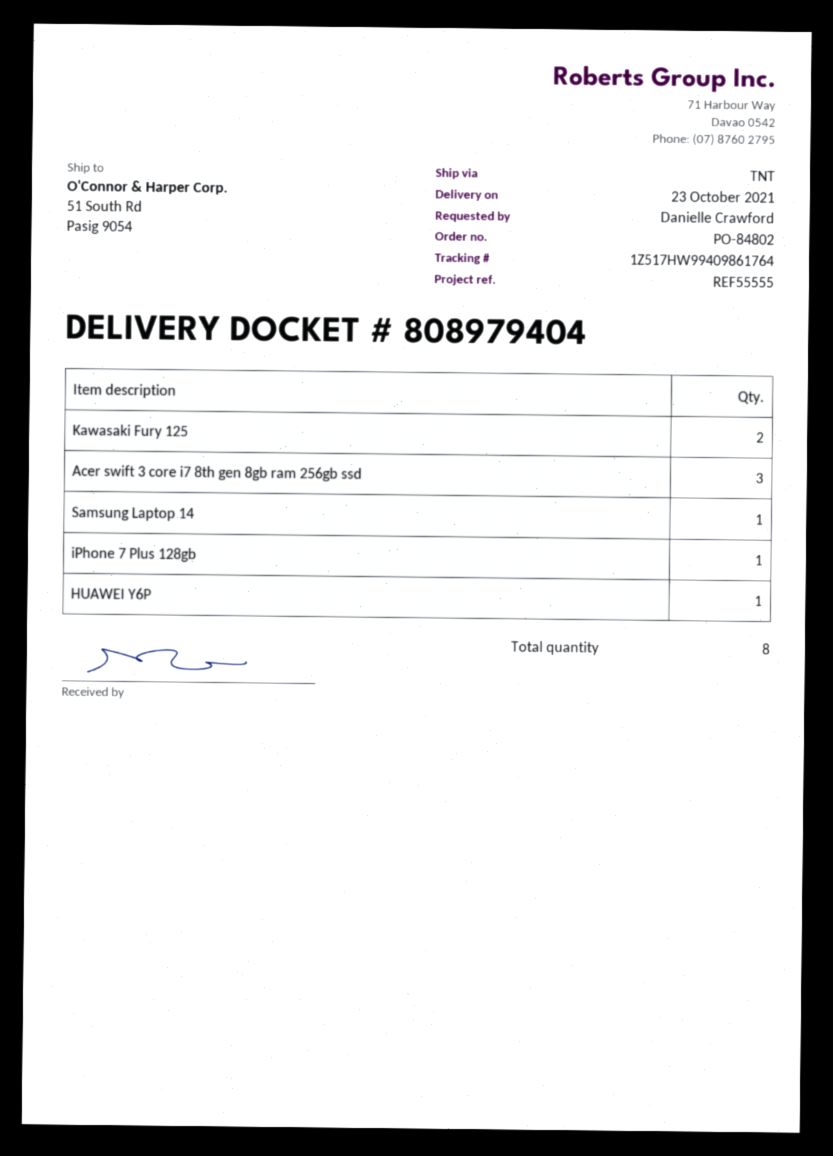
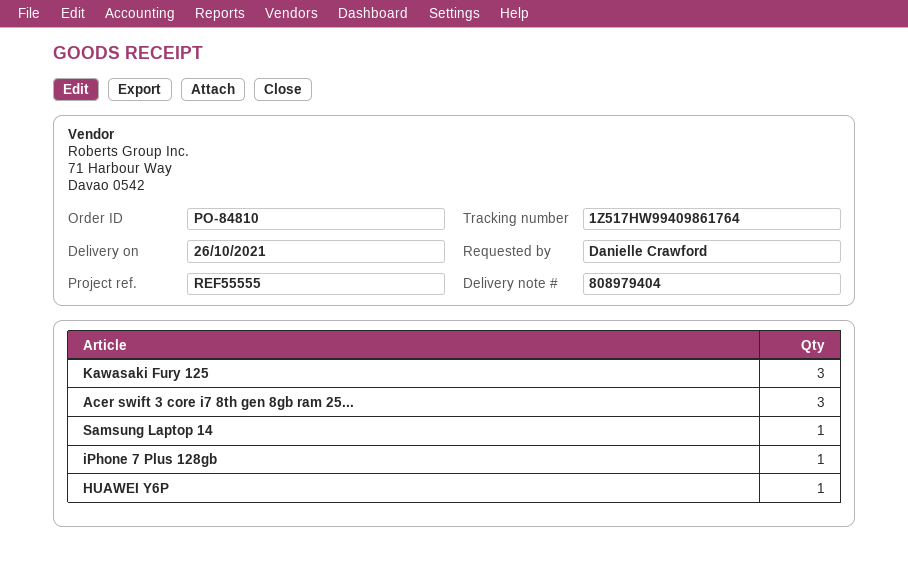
order number: PO-84802 -> PO-84810
delivery date: 2021-10-23 -> 2021-10-26
Kawasaki Fury 125: 2 -> 3

